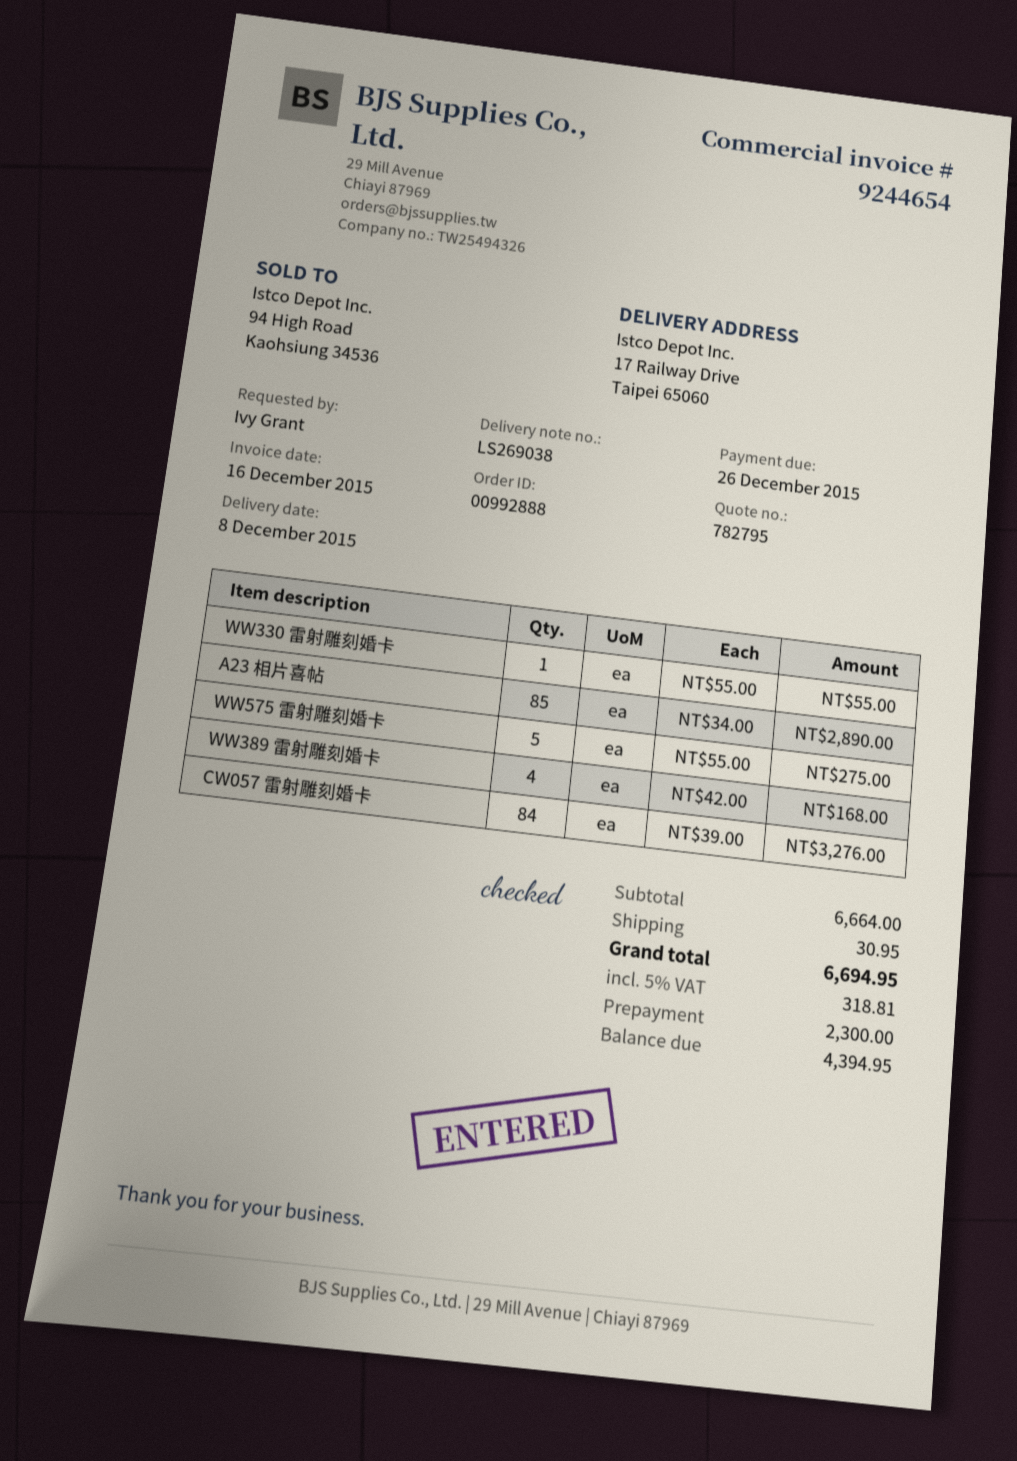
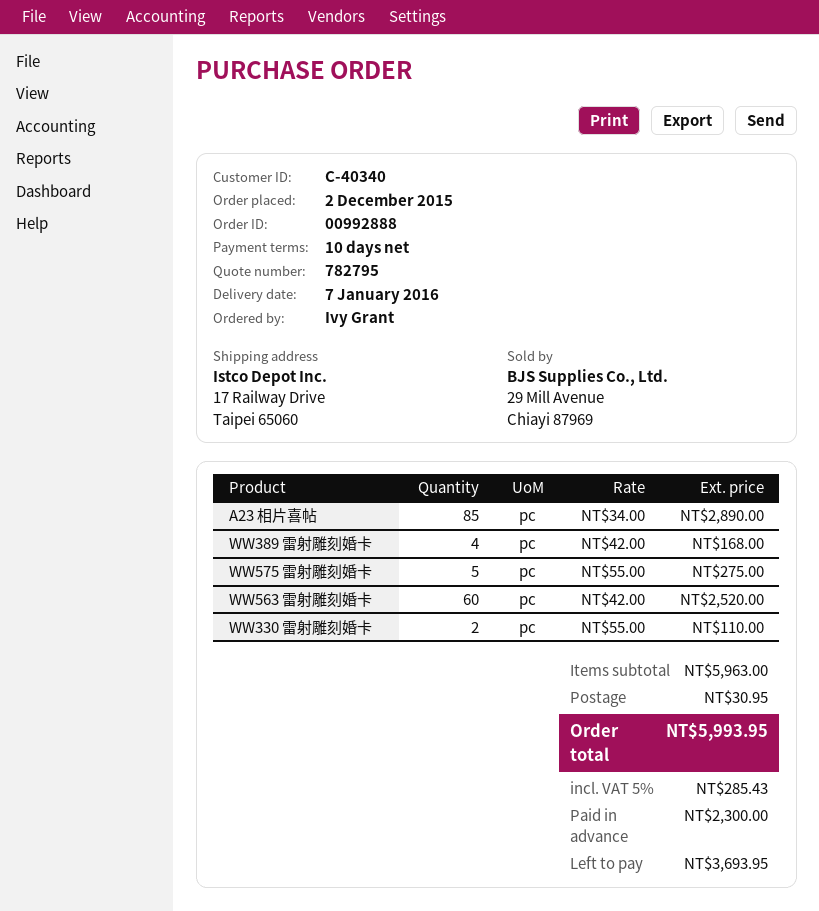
delivery date: 2015-12-08 -> 2016-01-07
WW330 雷射雕刻婚卡: 1 x 55.00 = 55.00 -> 2 x 55.00 = 110.00
CW057 雷射雕刻婚卡: 84 x 39.00 = 3276.00 -> none
WW563 雷射雕刻婚卡: none -> 60 x 42.00 = 2520.00
subtotal: 6664.00 -> 5963.00
tax: 5% = 318.81 -> 5% = 285.43
total: 6694.95 -> 5993.95
balance: 4394.95 -> 3693.95

